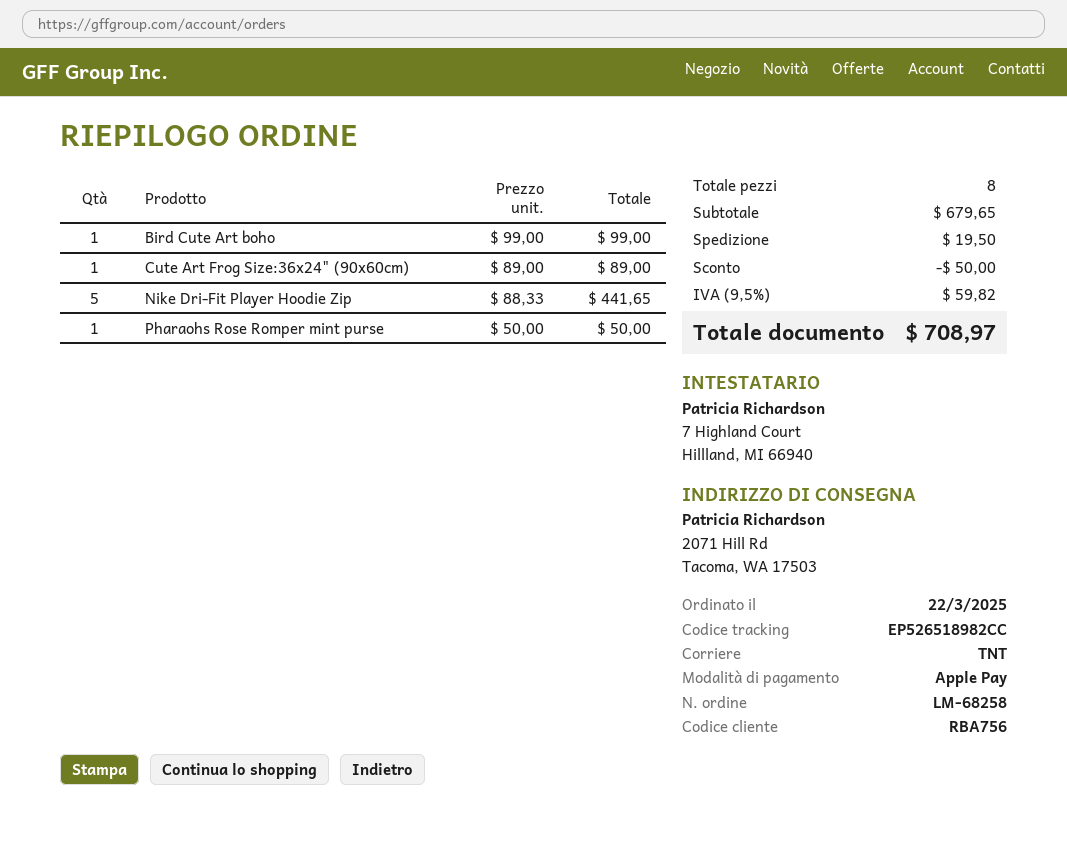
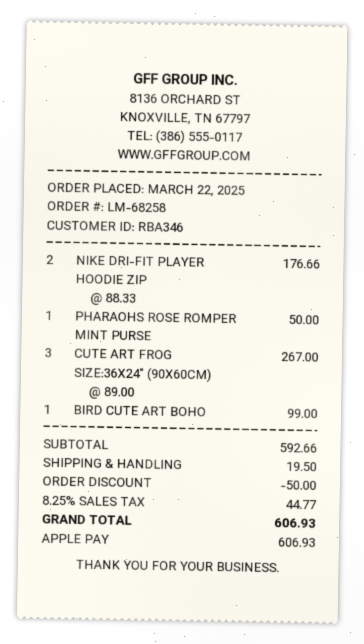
customer number: RBA756 -> RBA346
Cute Art Frog Size:36x24" (90x60cm): 1 x 89.00 = 89.00 -> 3 x 89.00 = 267.00
Nike Dri-Fit Player Hoodie Zip: 5 x 88.33 = 441.65 -> 2 x 88.33 = 176.66
subtotal: 679.65 -> 592.66
tax: 9.5% = 59.82 -> 8.25% = 44.77
total: 708.97 -> 606.93

